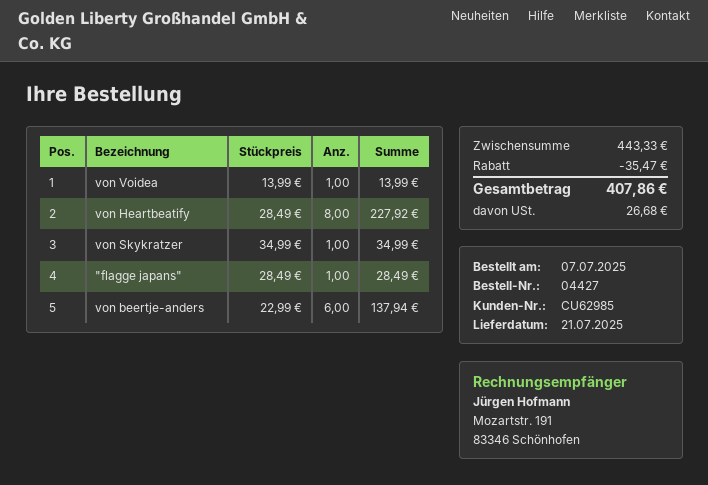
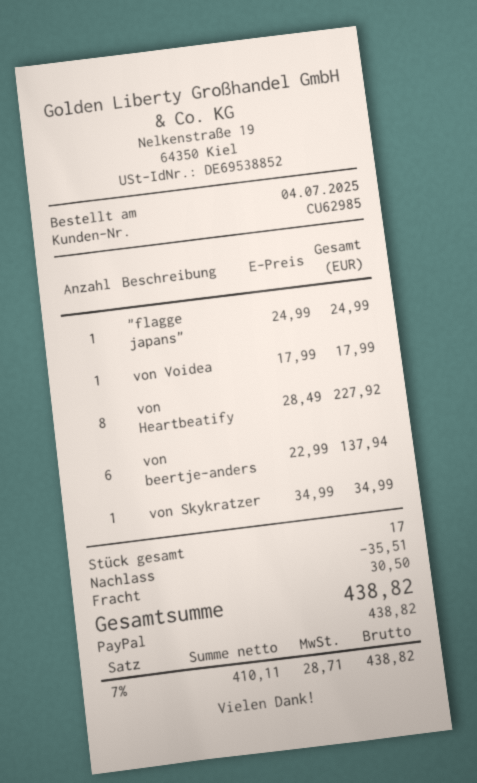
order date: 2025-07-07 -> 2025-07-04
von Voidea: 1 x 13.99 = 13.99 -> 1 x 17.99 = 17.99
"flagge japans": 1 x 28.49 = 28.49 -> 1 x 24.99 = 24.99
discount: 35.47 -> 35.51
shipping: none -> 30.50
tax: 26.68 -> 28.71
total: 407.86 -> 438.82

